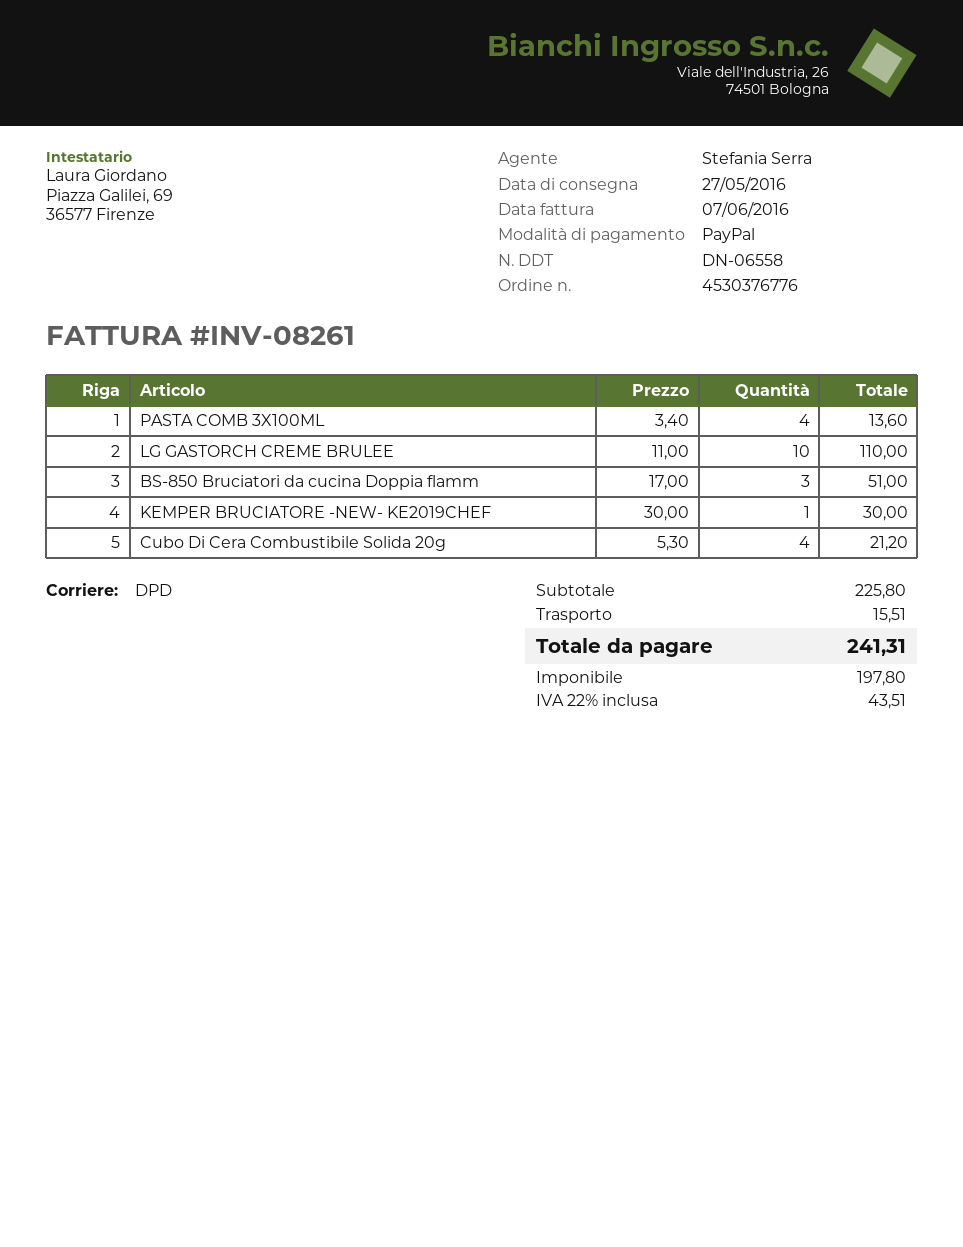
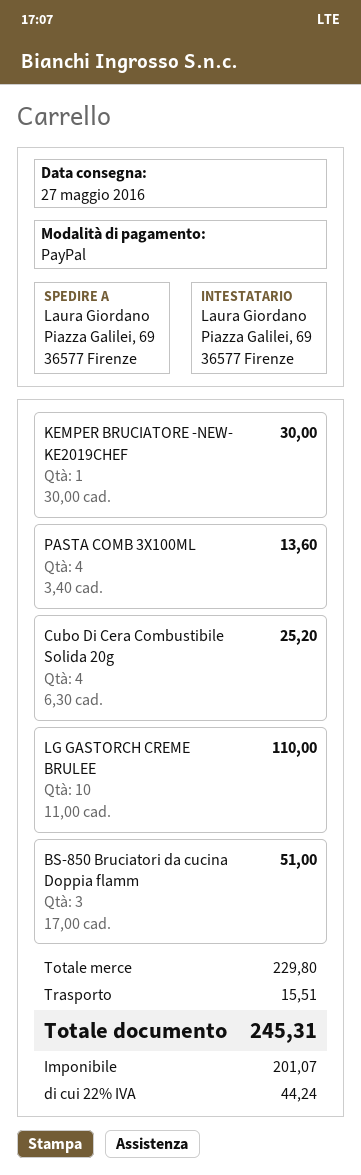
Cubo Di Cera Combustibile Solida 20g: 4 x 5.30 = 21.20 -> 4 x 6.30 = 25.20
subtotal: 225.80 -> 229.80
net: 197.80 -> 201.07
tax: 22% = 43.51 -> 22% = 44.24
total: 241.31 -> 245.31

